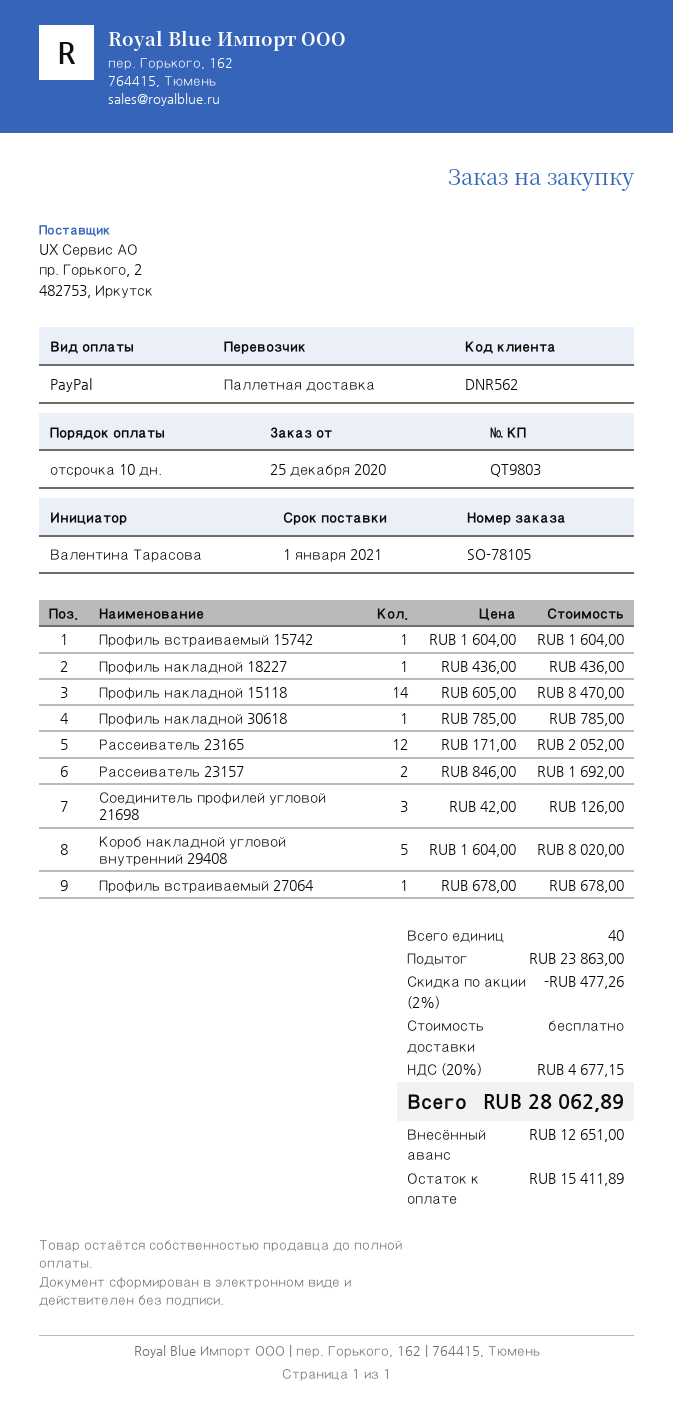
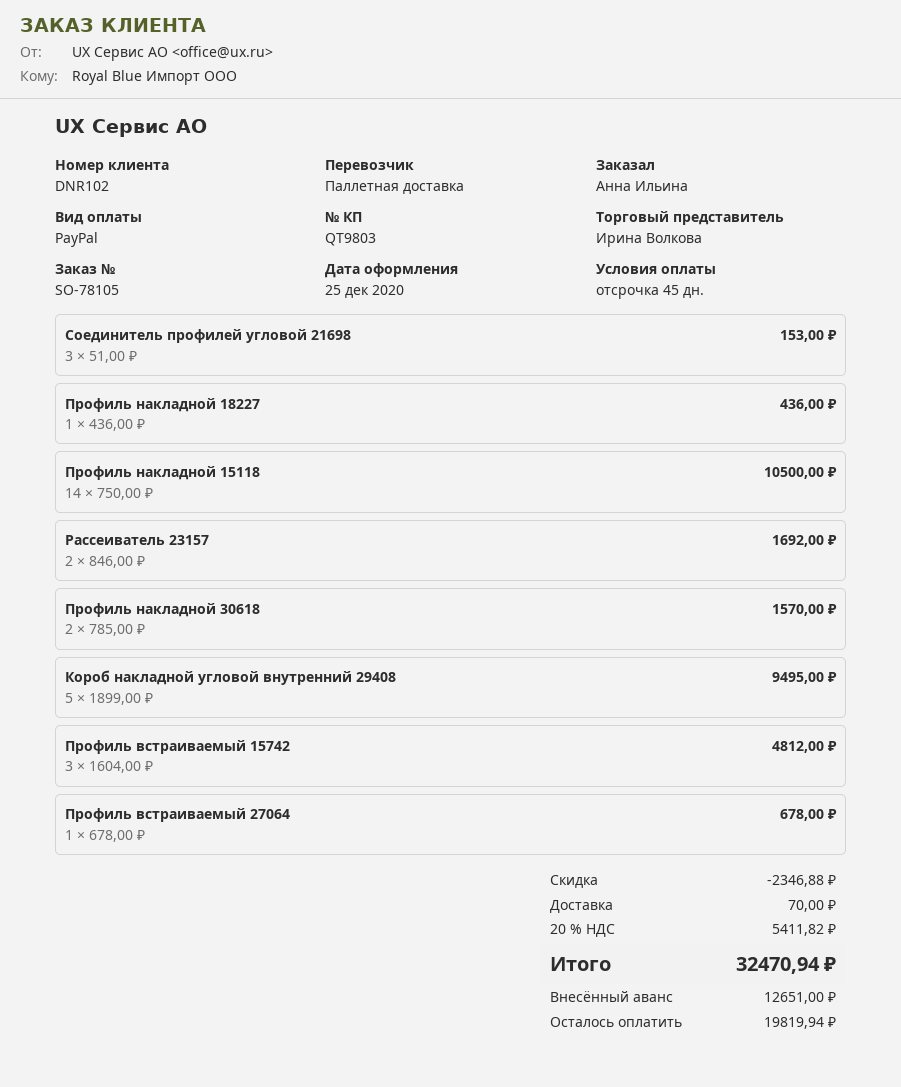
payment terms: 10 days -> 45 days
customer number: DNR562 -> DNR102
ordered by: Валентина Тарасова -> Анна Ильина
Профиль встраиваемый 15742: 1 x 1604.00 = 1604.00 -> 3 x 1604.00 = 4812.00
Профиль накладной 15118: 14 x 605.00 = 8470.00 -> 14 x 750.00 = 10500.00
Профиль накладной 30618: 1 x 785.00 = 785.00 -> 2 x 785.00 = 1570.00
Рассеиватель 23165: 12 x 171.00 = 2052.00 -> none
Соединитель профилей угловой 21698: 3 x 42.00 = 126.00 -> 3 x 51.00 = 153.00
Короб накладной угловой внутренний 29408: 5 x 1604.00 = 8020.00 -> 5 x 1899.00 = 9495.00
discount: 477.26 -> 2346.88
shipping: 0.00 -> 70.00
tax: 20% = 4677.15 -> 20% = 5411.82
total: 28062.89 -> 32470.94
balance: 15411.89 -> 19819.94

